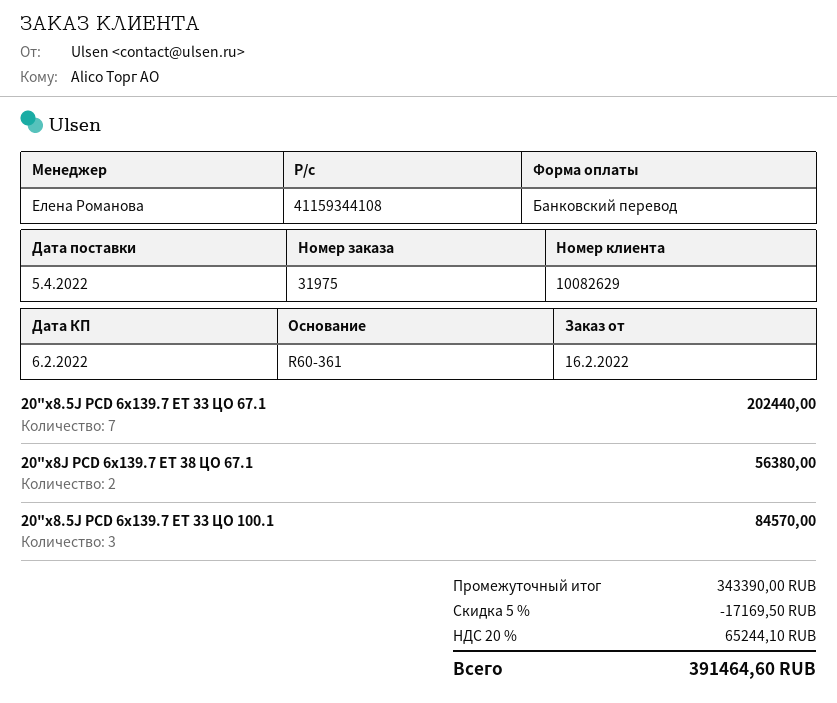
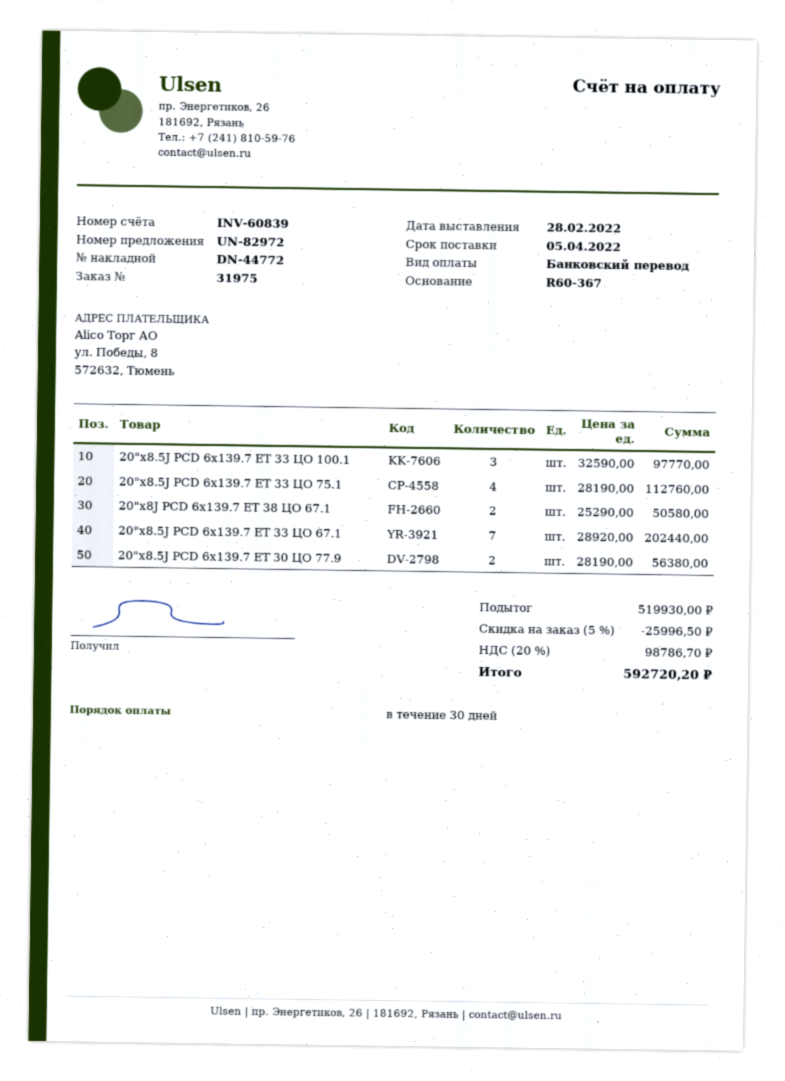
reference: R60-361 -> R60-367
20"x8J PCD 6x139.7 ЕТ 38 ЦО 67.1: 2 for 56380.00 -> 2 for 50580.00
20"x8.5J PCD 6x139.7 ЕТ 33 ЦО 100.1: 3 for 84570.00 -> 3 for 97770.00
20"x8.5J PCD 6x139.7 ЕТ 33 ЦО 75.1: none -> 4 for 112760.00
20"x8.5J PCD 6x139.7 ЕТ 30 ЦО 77.9: none -> 2 for 56380.00
subtotal: 343390.00 -> 519930.00
discount: 5% = 17169.50 -> 5% = 25996.50
tax: 20% = 65244.10 -> 20% = 98786.70
total: 391464.60 -> 592720.20

